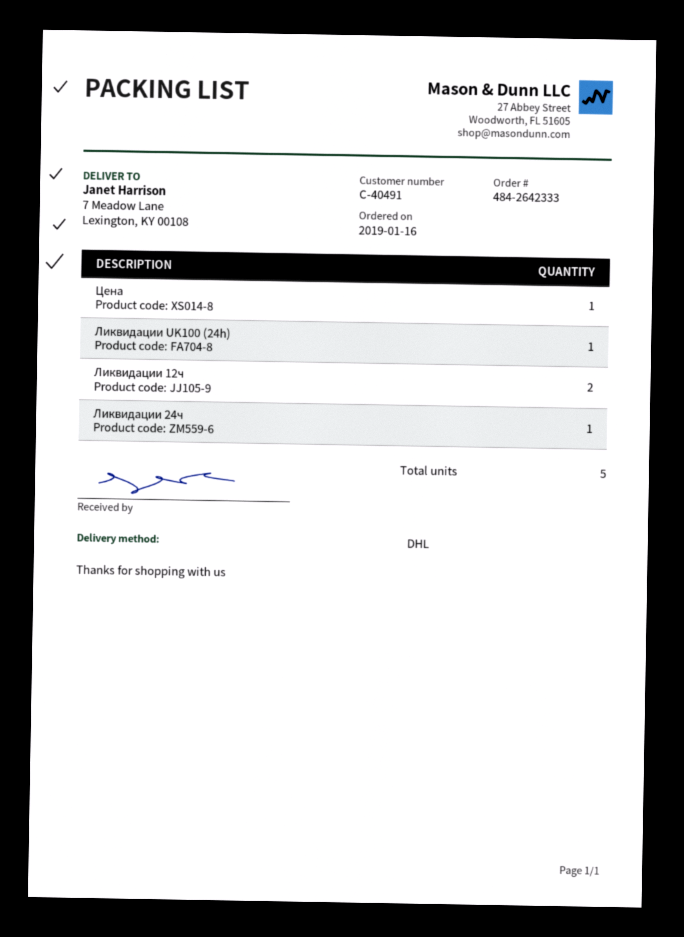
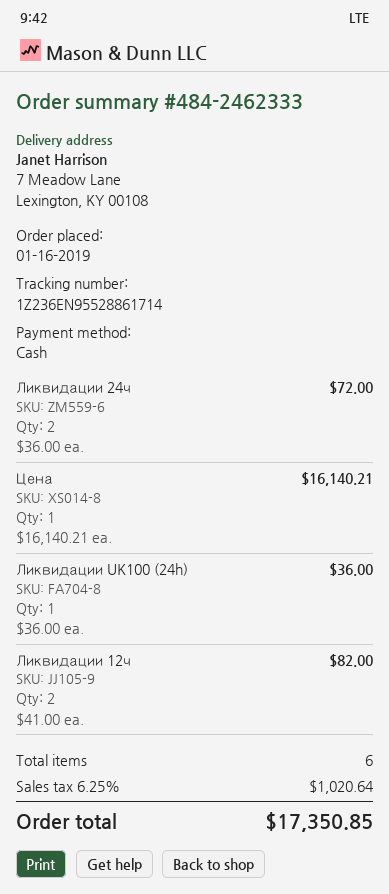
order number: 484-2642333 -> 484-2462333
Ликвидации 24ч: 1 -> 2
total quantity: 5 -> 6

